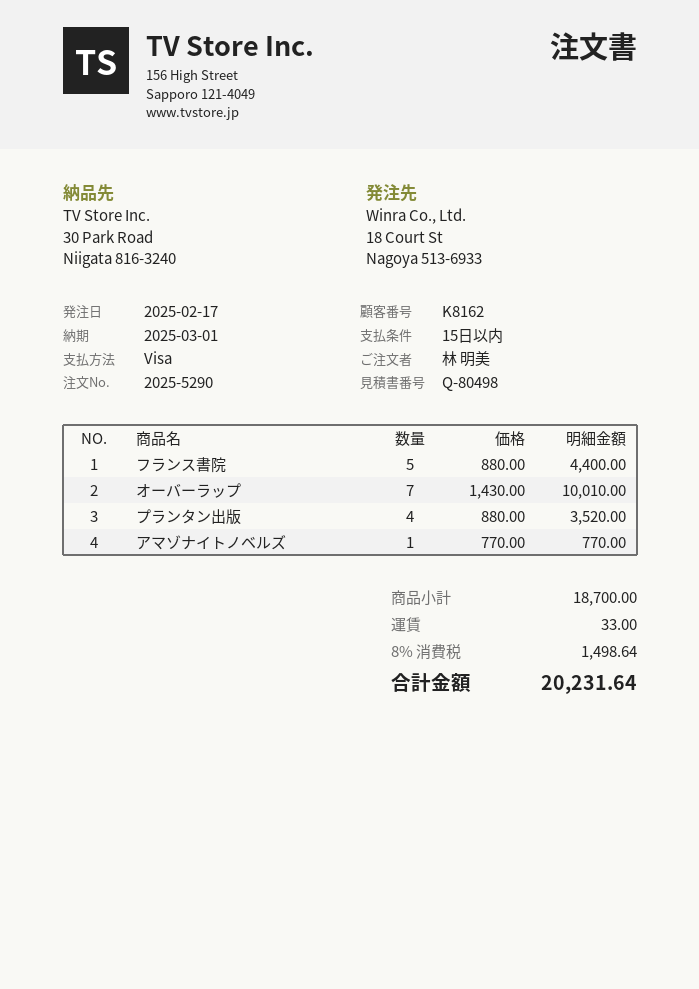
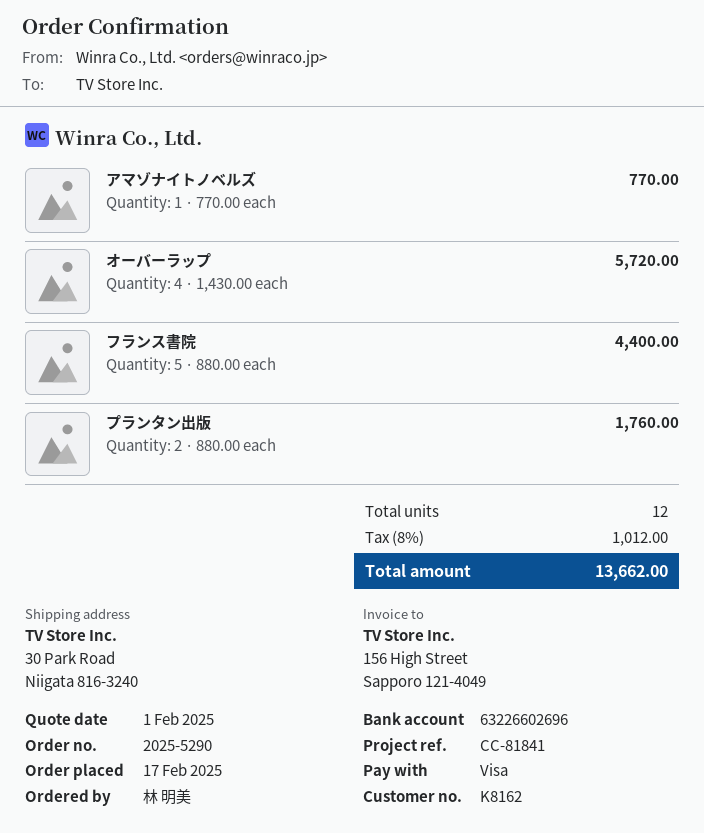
オーバーラップ: 7 x 1430.00 = 10010.00 -> 4 x 1430.00 = 5720.00
プランタン出版: 4 x 880.00 = 3520.00 -> 2 x 880.00 = 1760.00
shipping: 33.00 -> none
tax: 8% = 1498.64 -> 8% = 1012.00
total: 20231.64 -> 13662.00

